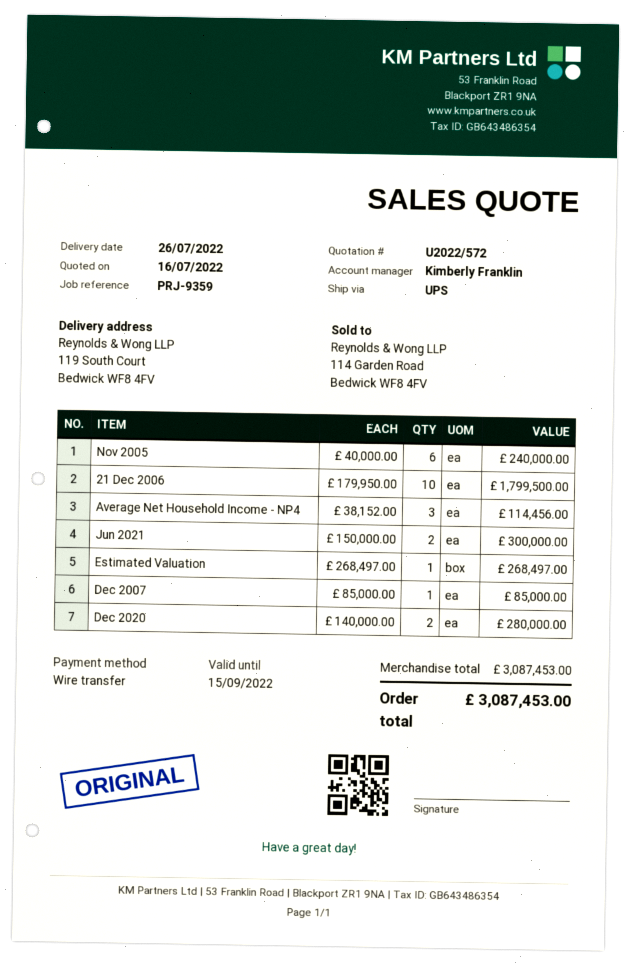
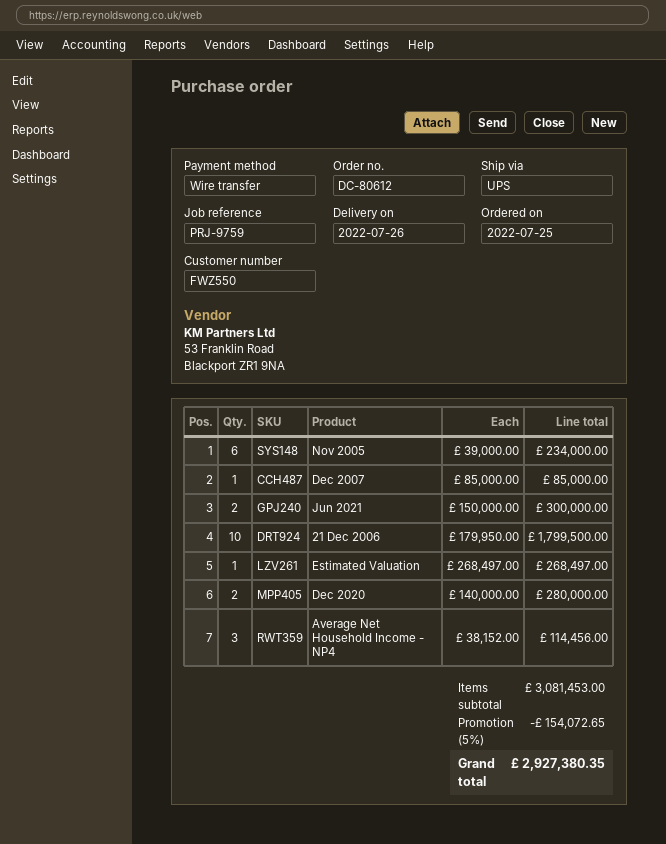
reference: PRJ-9359 -> PRJ-9759
Nov 2005: 6 x 40000.00 = 240000.00 -> 6 x 39000.00 = 234000.00
subtotal: 3087453.00 -> 3081453.00
discount: none -> 5% = 154072.65
total: 3087453.00 -> 2927380.35

